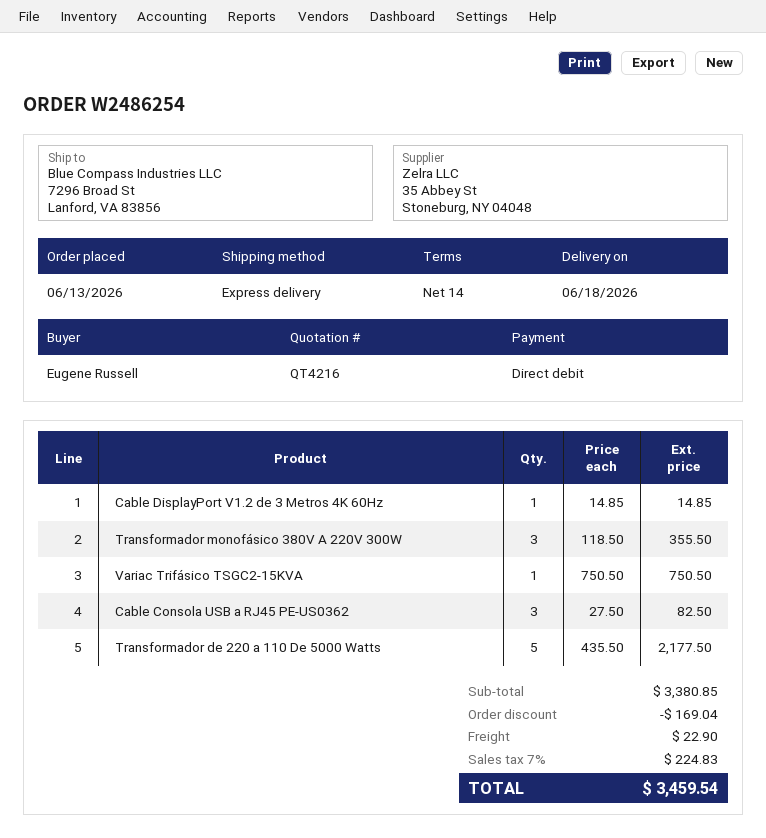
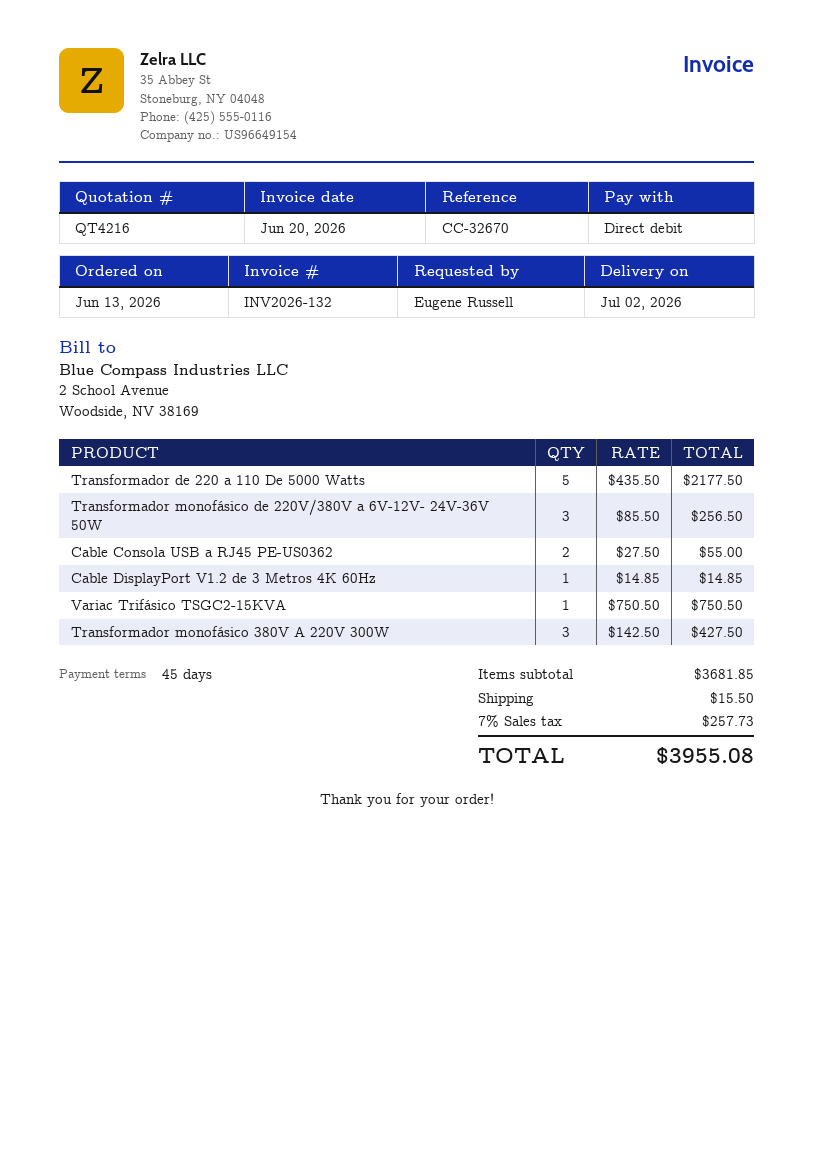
delivery date: 2026-06-18 -> 2026-07-02
payment terms: 14 days -> 45 days
Transformador monofásico 380V A 220V 300W: 3 x 118.50 = 355.50 -> 3 x 142.50 = 427.50
Cable Consola USB a RJ45 PE-US0362: 3 x 27.50 = 82.50 -> 2 x 27.50 = 55.00
Transformador monofásico de 220V/380V a 6V-12V- 24V-36V 50W: none -> 3 x 85.50 = 256.50
subtotal: 3380.85 -> 3681.85
discount: 169.04 -> none
shipping: 22.90 -> 15.50
tax: 7% = 224.83 -> 7% = 257.73
total: 3459.54 -> 3955.08

